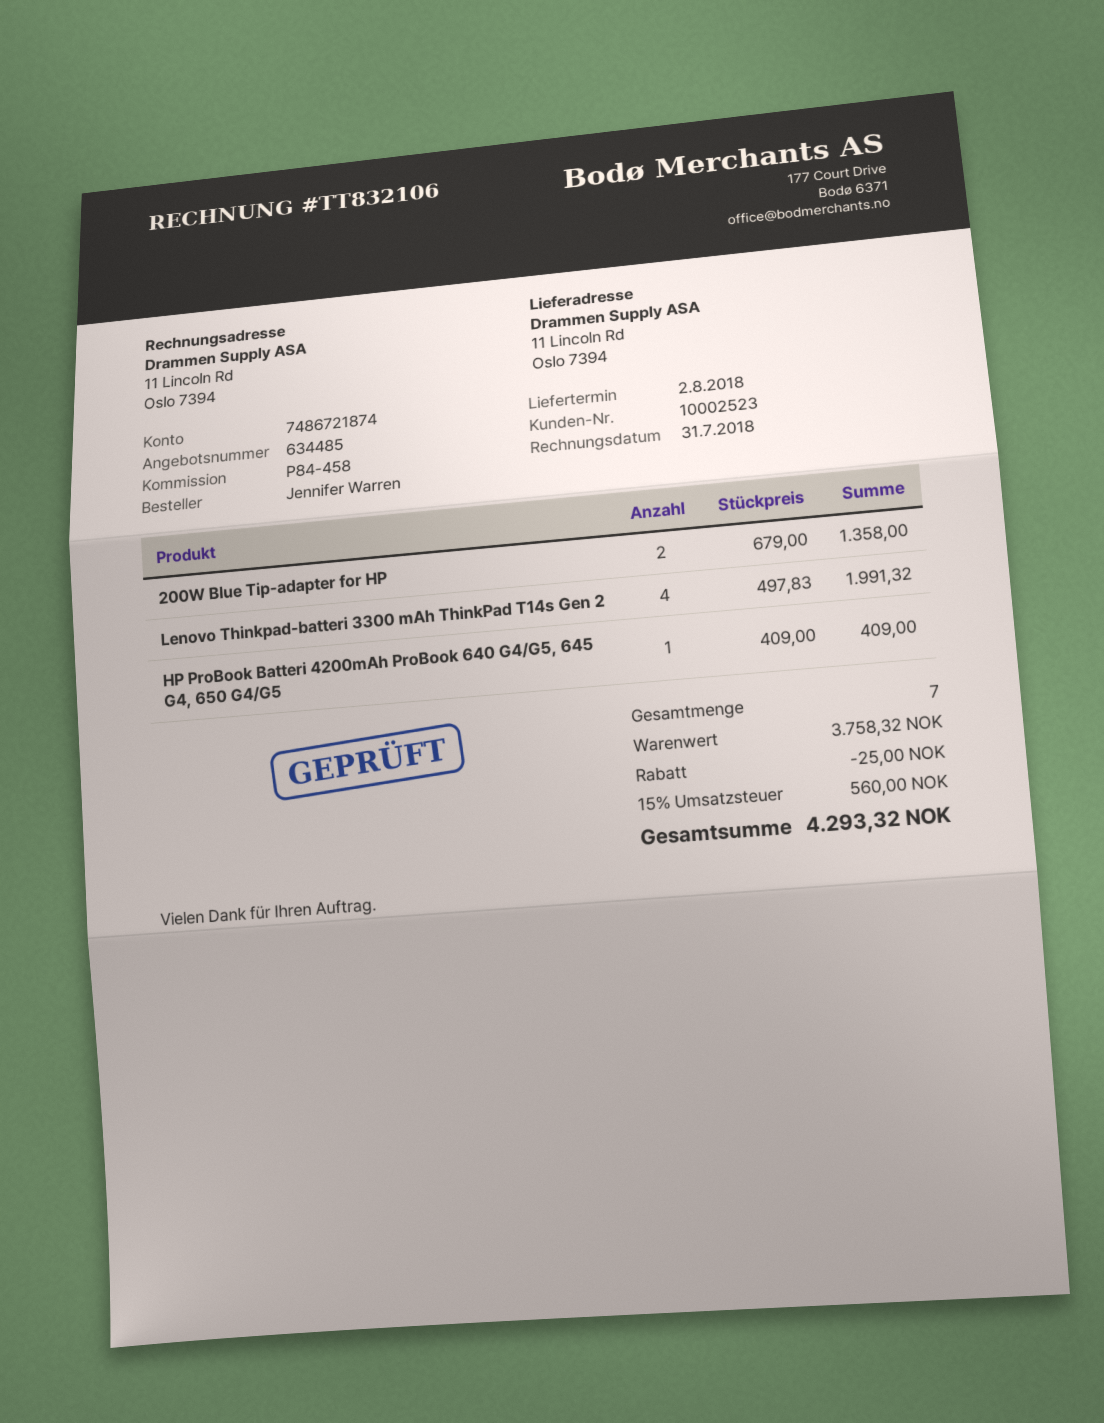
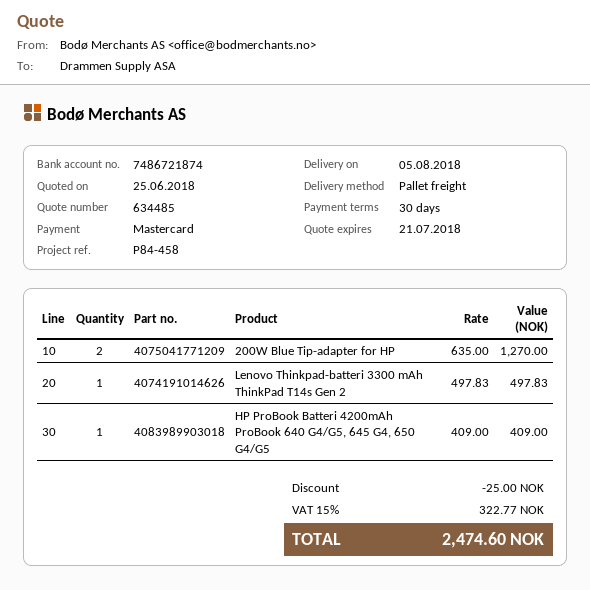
delivery date: 2018-08-02 -> 2018-08-05
200W Blue Tip-adapter for HP: 2 x 679.00 = 1358.00 -> 2 x 635.00 = 1270.00
Lenovo Thinkpad-batteri 3300 mAh ThinkPad T14s Gen 2: 4 x 497.83 = 1991.32 -> 1 x 497.83 = 497.83
tax: 15% = 560.00 -> 15% = 322.77
total: 4293.32 -> 2474.60

